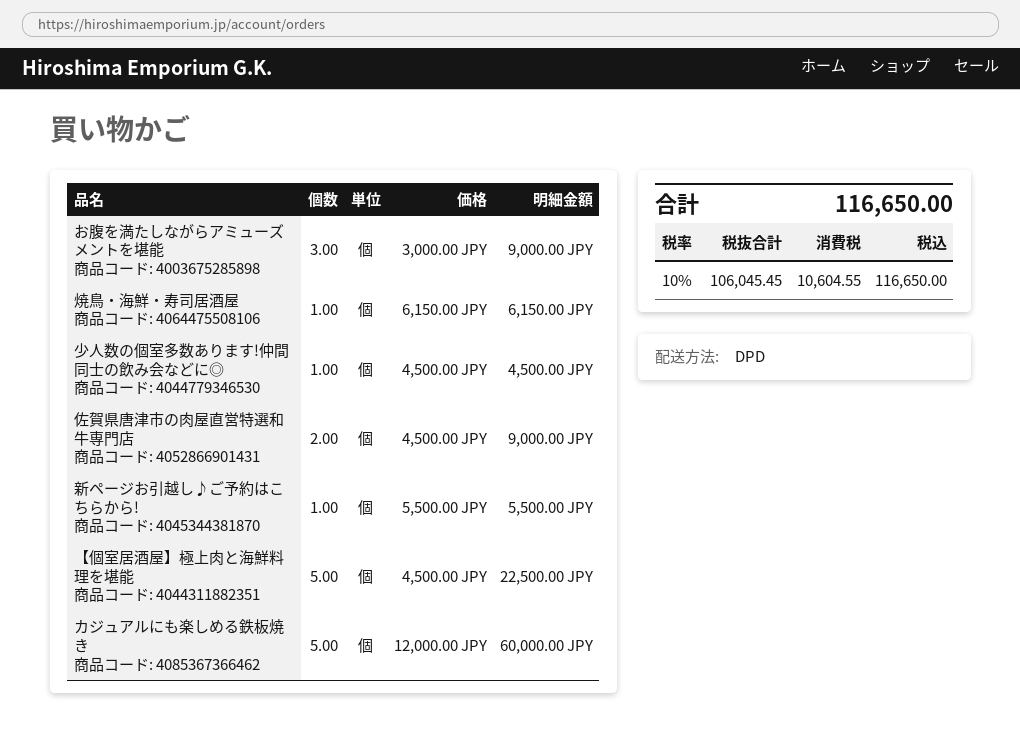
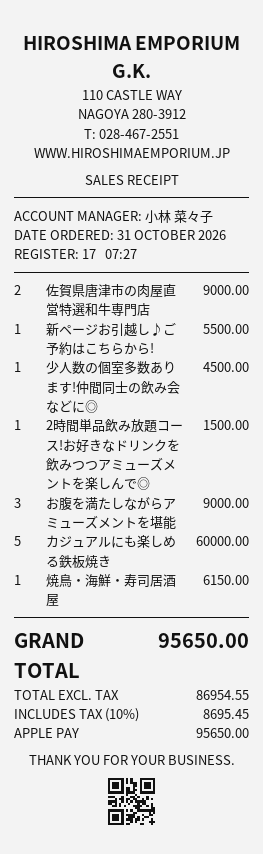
【個室居酒屋】極上肉と海鮮料理を堪能: 5 for 22500.00 -> none
2時間単品飲み放題コース!お好きなドリンクを飲みつつアミューズメントを楽しんで◎: none -> 1 for 1500.00
net: 106045.45 -> 86954.55
tax: 10% = 10604.55 -> 10% = 8695.45
total: 116650.00 -> 95650.00

